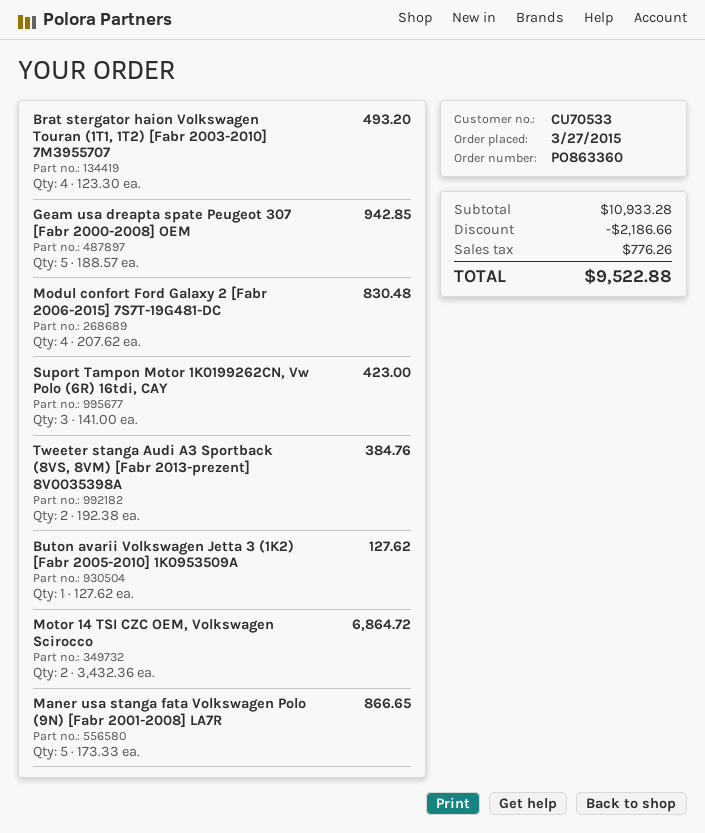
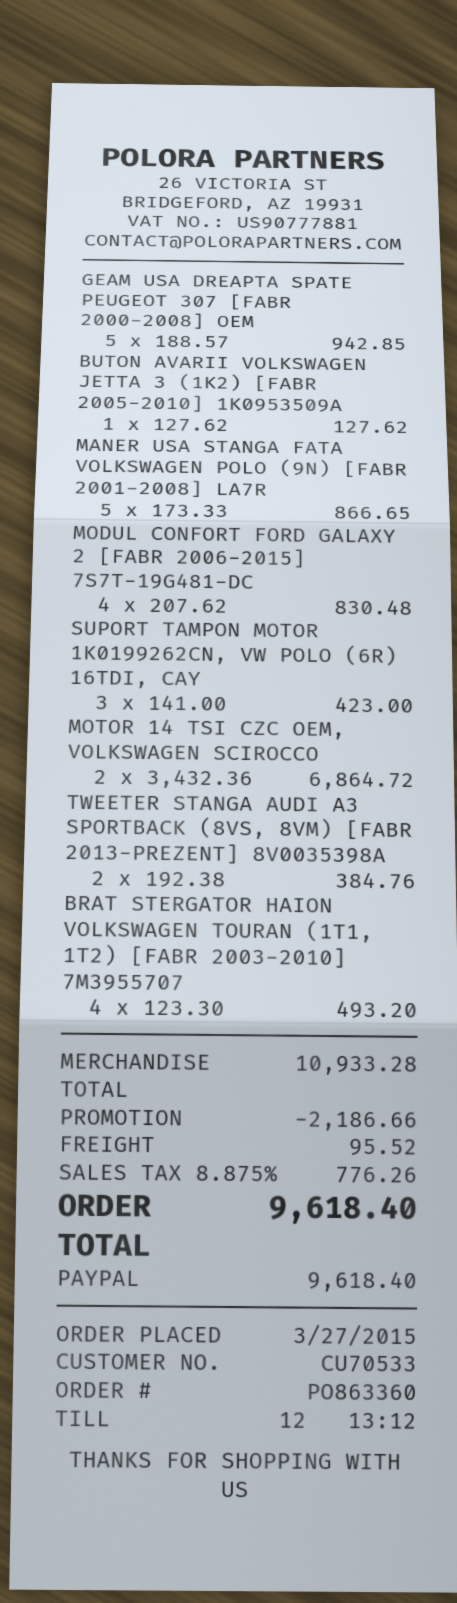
shipping: none -> 95.52
total: 9522.88 -> 9618.40

